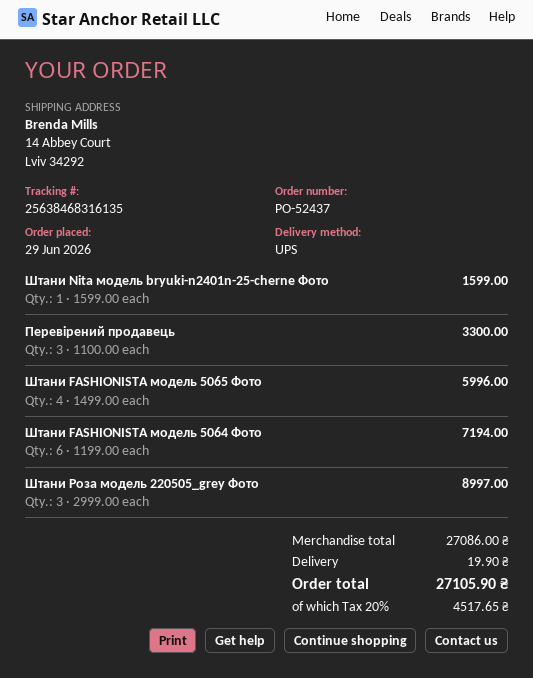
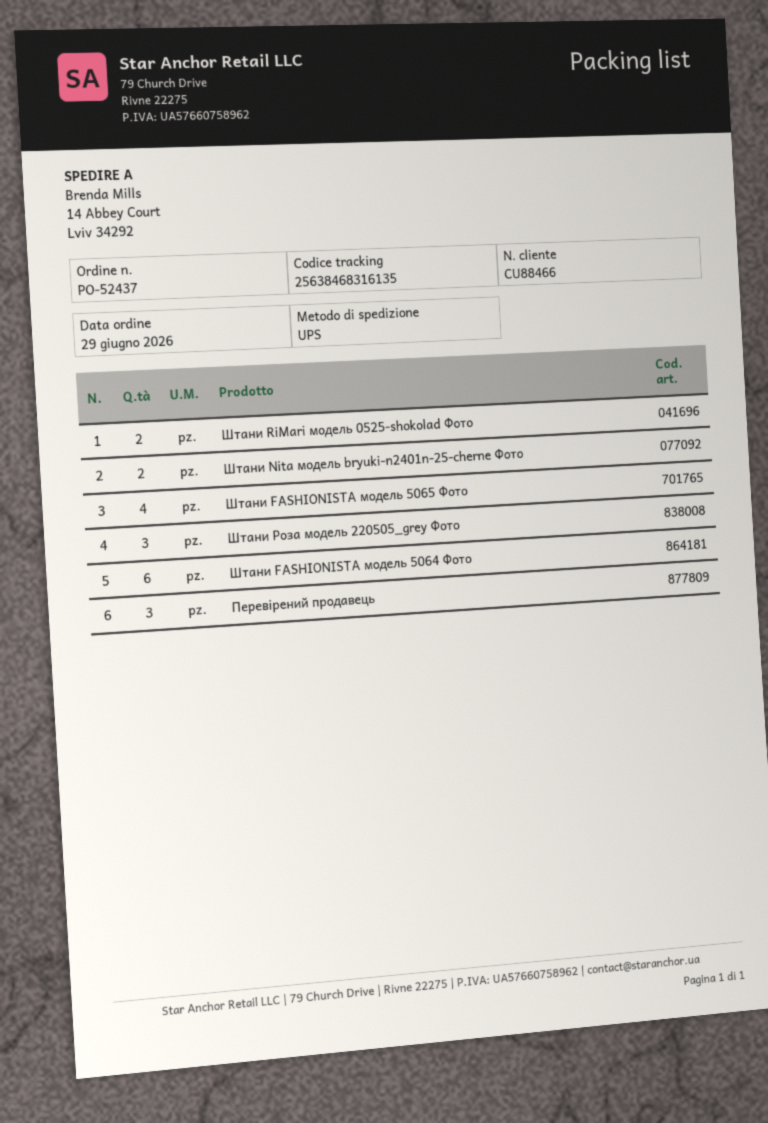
Штани Nita модель bryuki-n2401n-25-cherne Фото: 1 -> 2
Штани RiMari модель 0525-shokolad Фото: none -> 2

